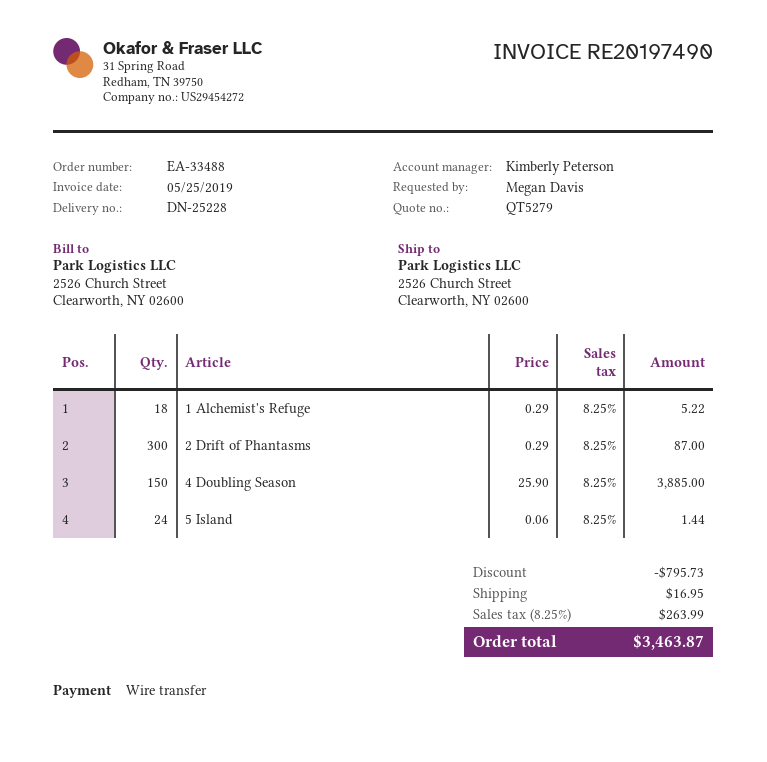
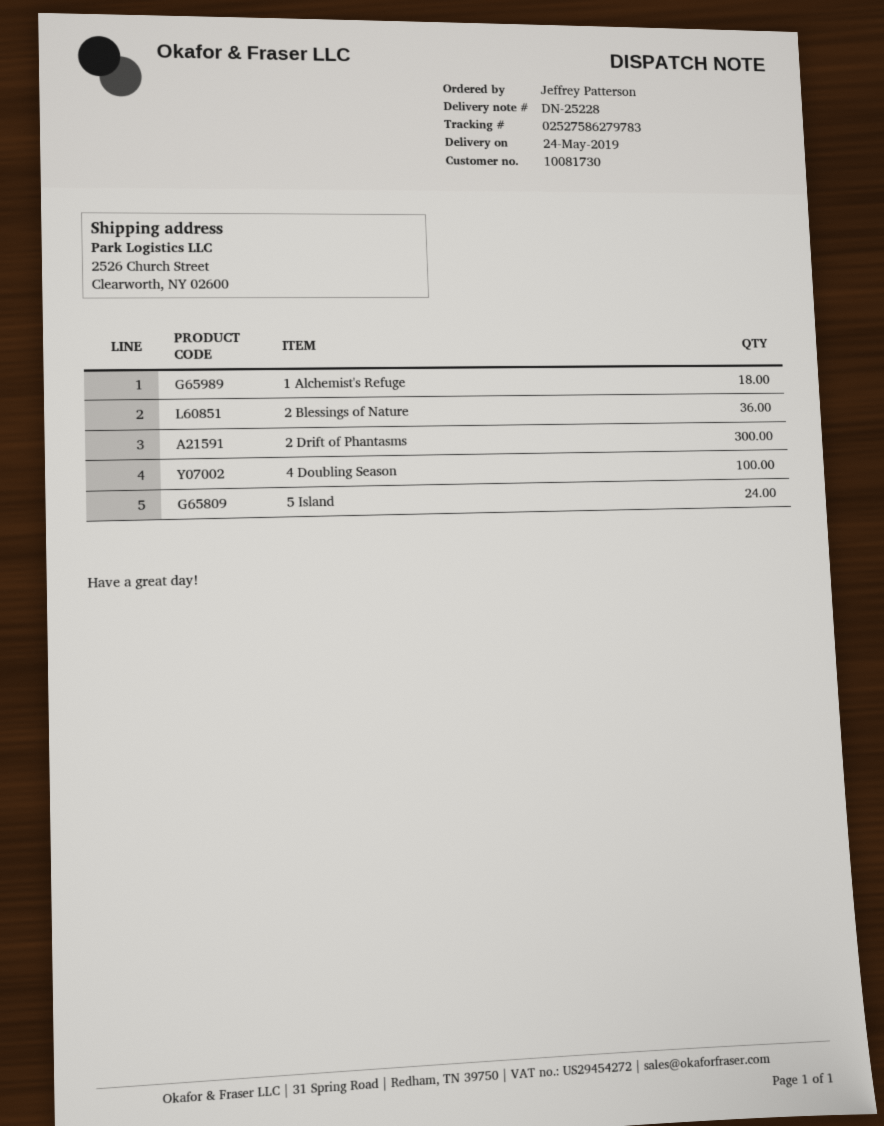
ordered by: Megan Davis -> Jeffrey Patterson
4 Doubling Season: 150 -> 100
2 Blessings of Nature: none -> 36

